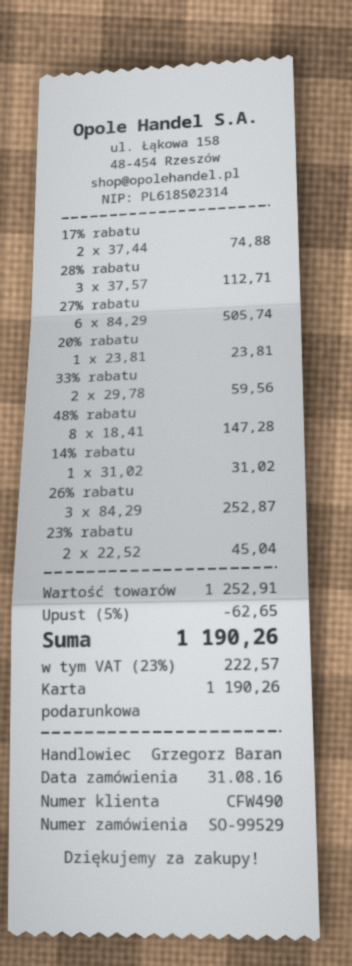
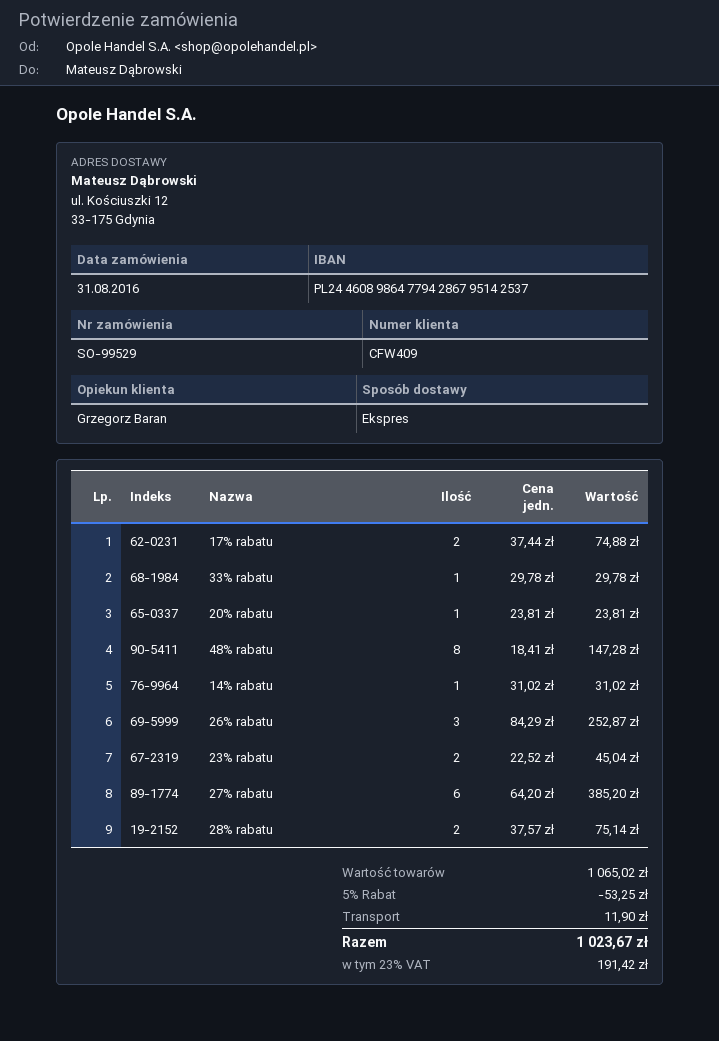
customer number: CFW490 -> CFW409
28% rabatu: 3 x 37.57 = 112.71 -> 2 x 37.57 = 75.14
27% rabatu: 6 x 84.29 = 505.74 -> 6 x 64.20 = 385.20
33% rabatu: 2 x 29.78 = 59.56 -> 1 x 29.78 = 29.78
subtotal: 1252.91 -> 1065.02
discount: 5% = 62.65 -> 5% = 53.25
shipping: none -> 11.90
tax: 23% = 222.57 -> 23% = 191.42
total: 1190.26 -> 1023.67

